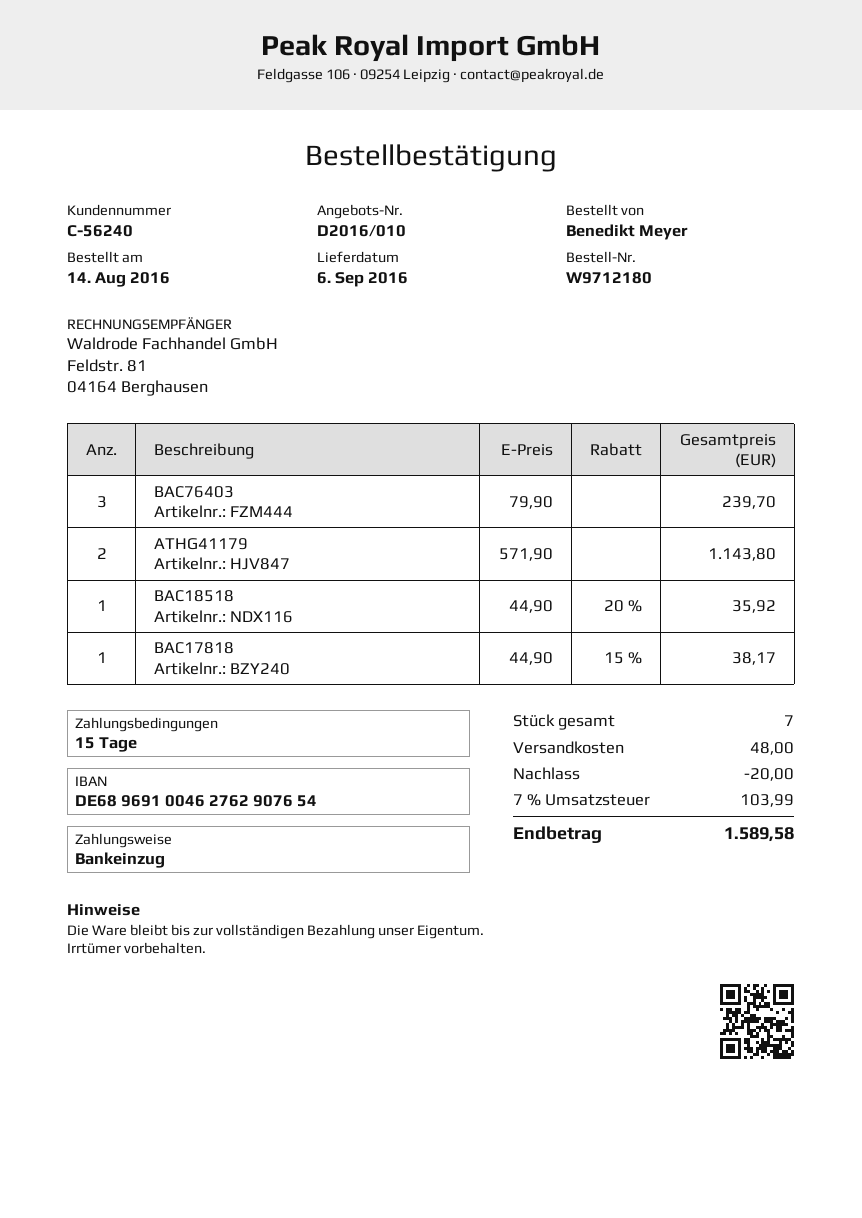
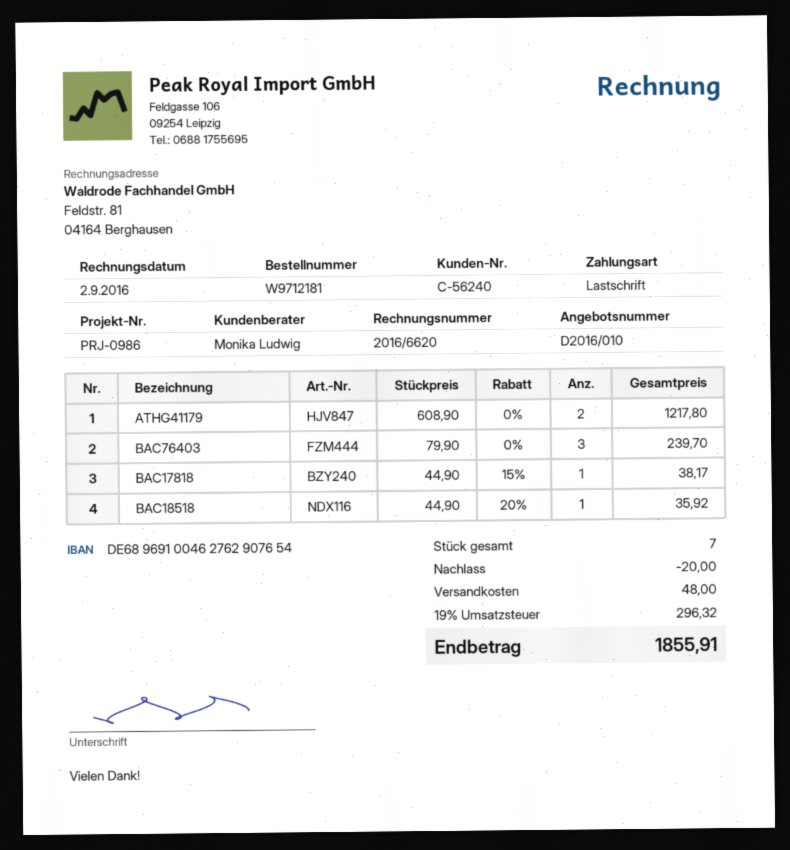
order number: W9712180 -> W9712181
ATHG41179: 2 x 571.90 = 1143.80 -> 2 x 608.90 = 1217.80
tax: 7% = 103.99 -> 19% = 296.32
total: 1589.58 -> 1855.91

